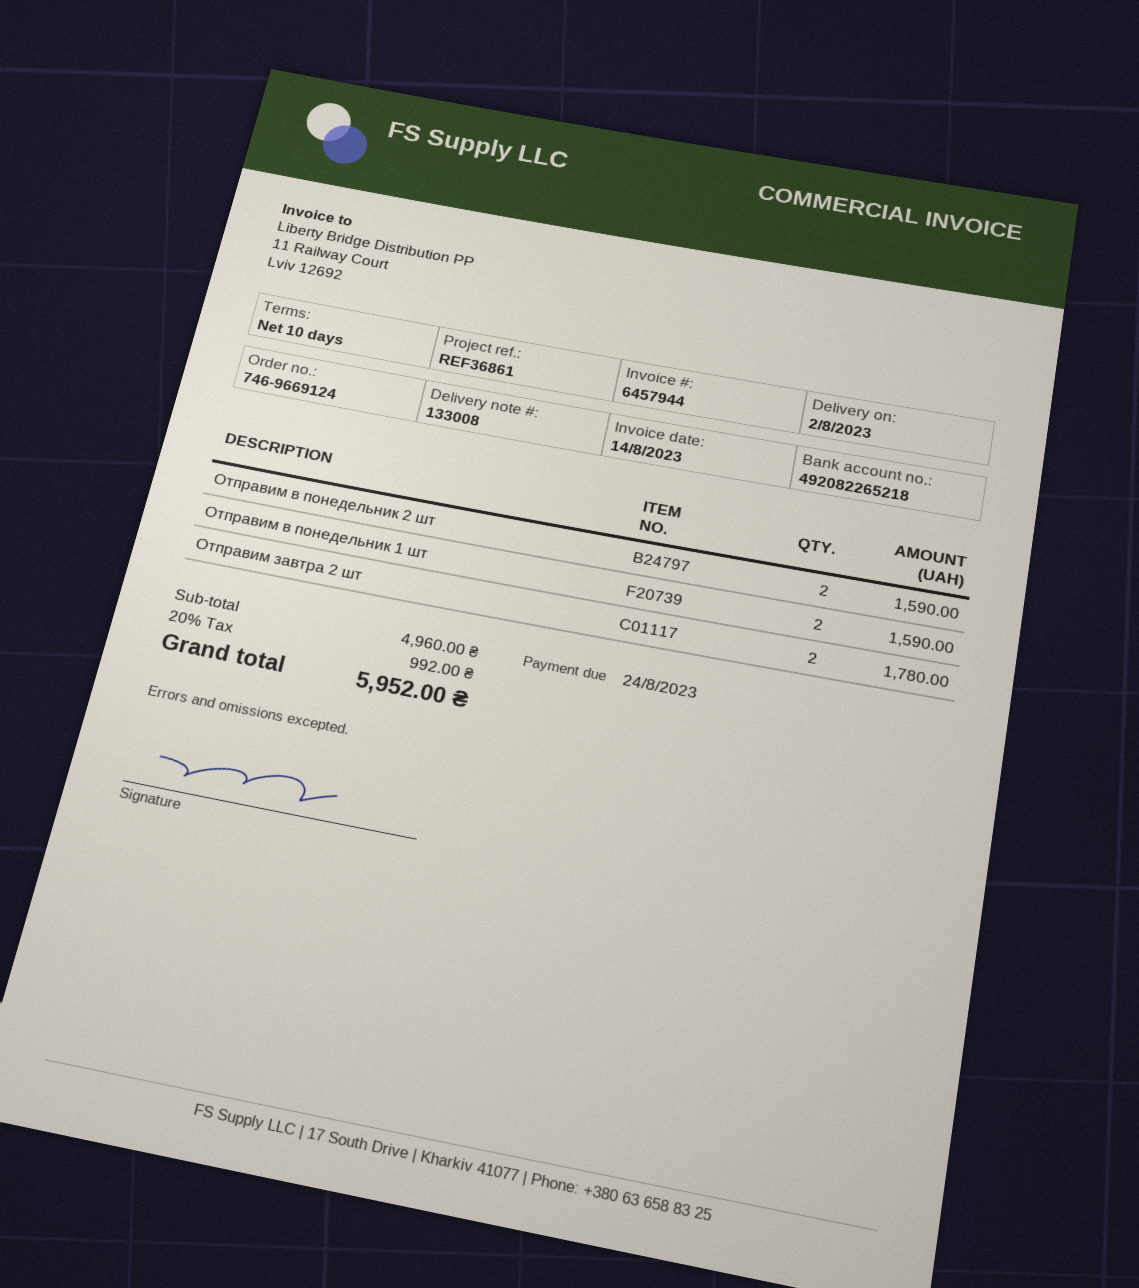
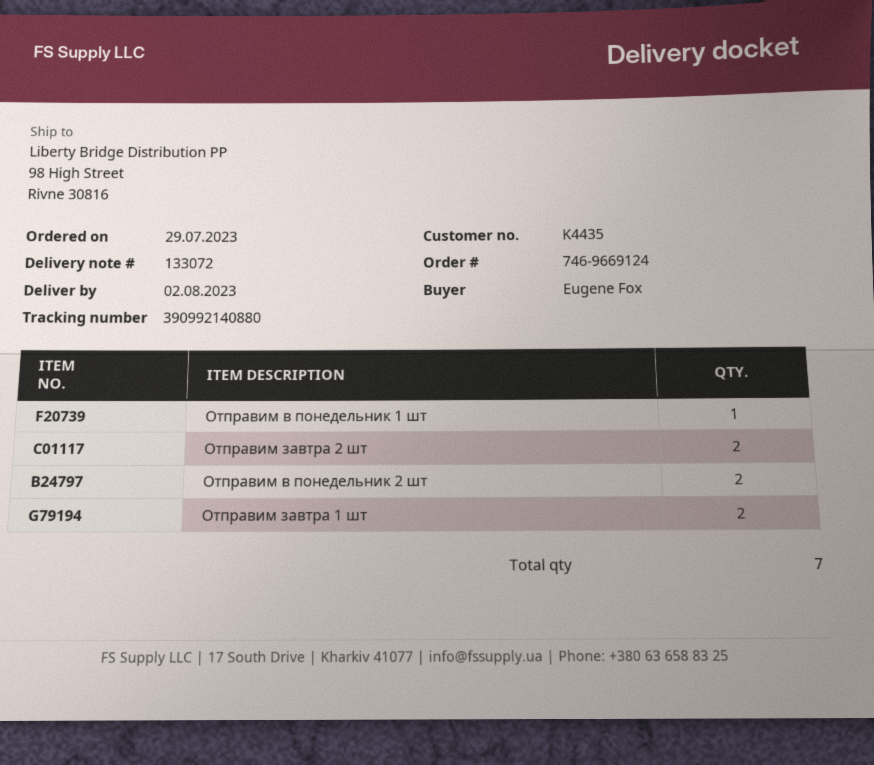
delivery note number: 133008 -> 133072
Отправим в понедельник 1 шт: 2 -> 1
Отправим завтра 1 шт: none -> 2

